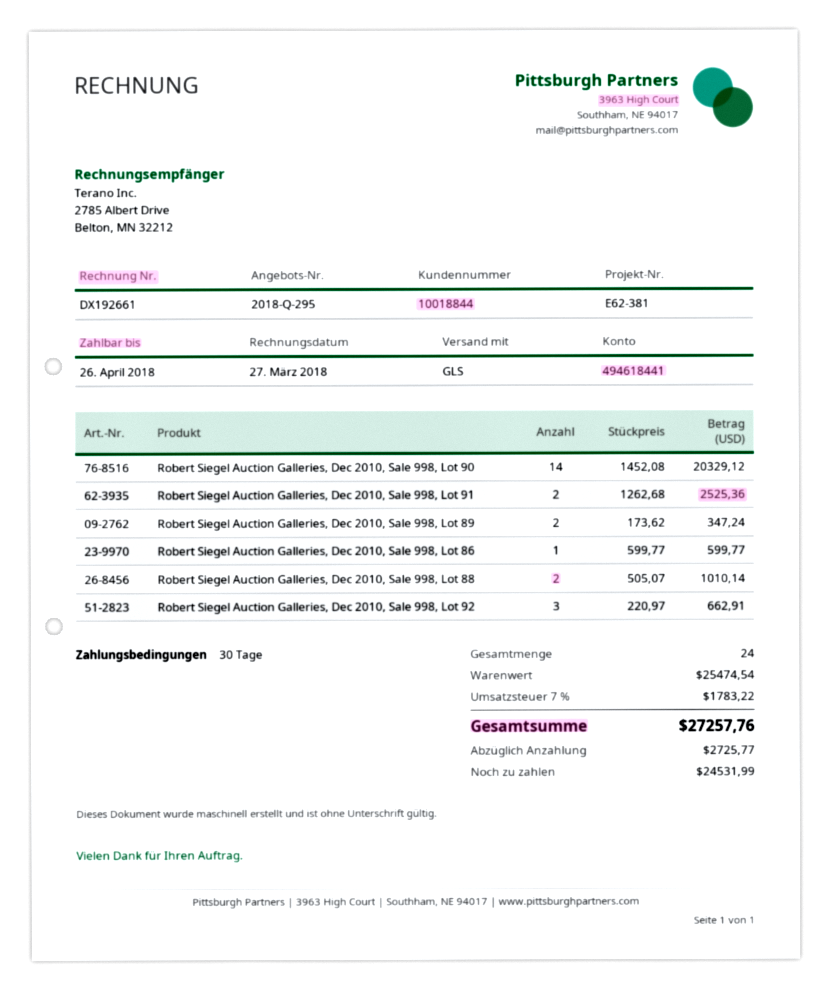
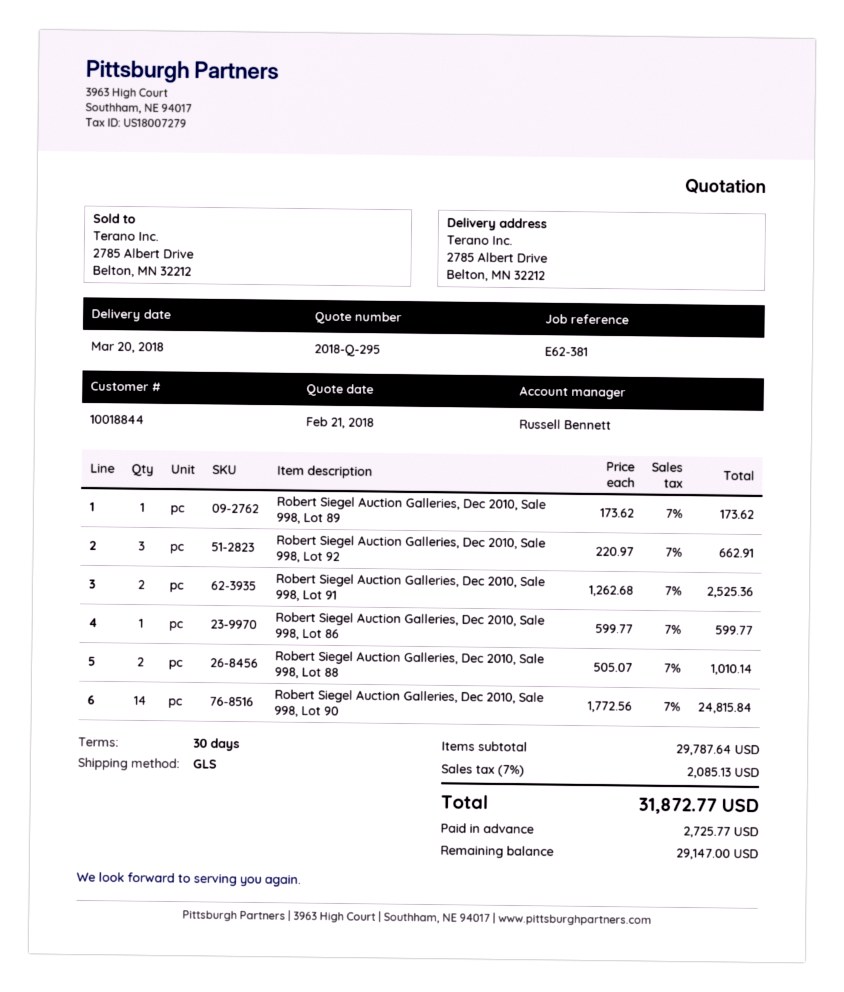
Robert Siegel Auction Galleries, Dec 2010, Sale 998, Lot 90: 14 x 1452.08 = 20329.12 -> 14 x 1772.56 = 24815.84
Robert Siegel Auction Galleries, Dec 2010, Sale 998, Lot 89: 2 x 173.62 = 347.24 -> 1 x 173.62 = 173.62
subtotal: 25474.54 -> 29787.64
tax: 7% = 1783.22 -> 7% = 2085.13
total: 27257.76 -> 31872.77
balance: 24531.99 -> 29147.00

